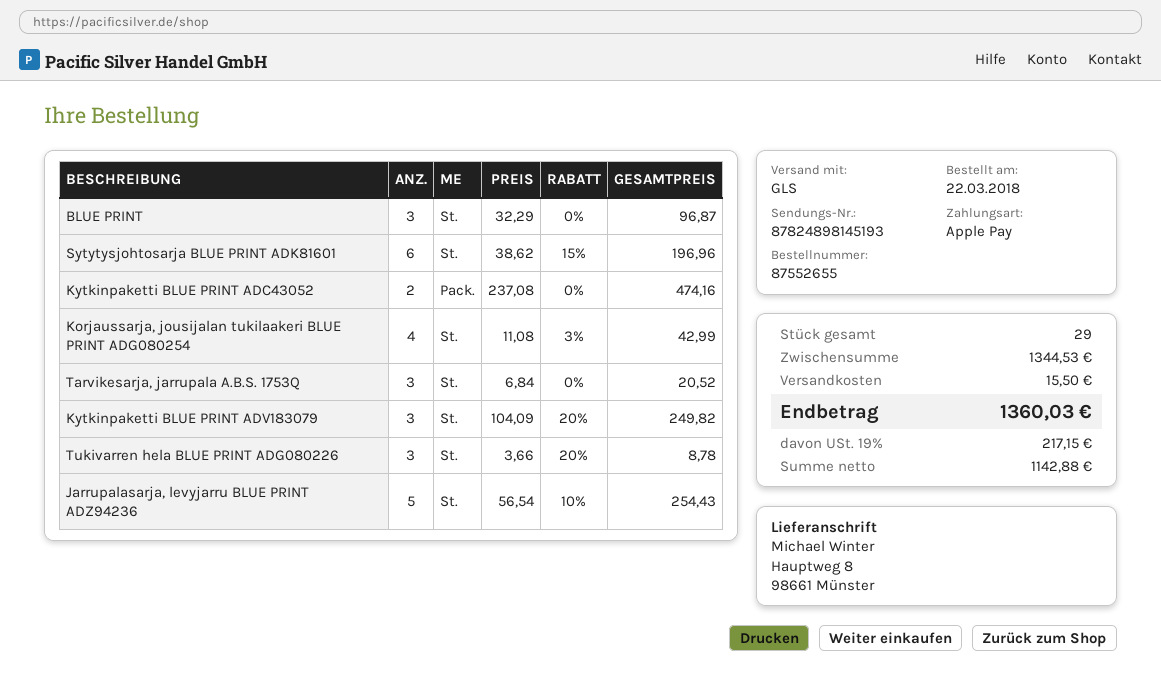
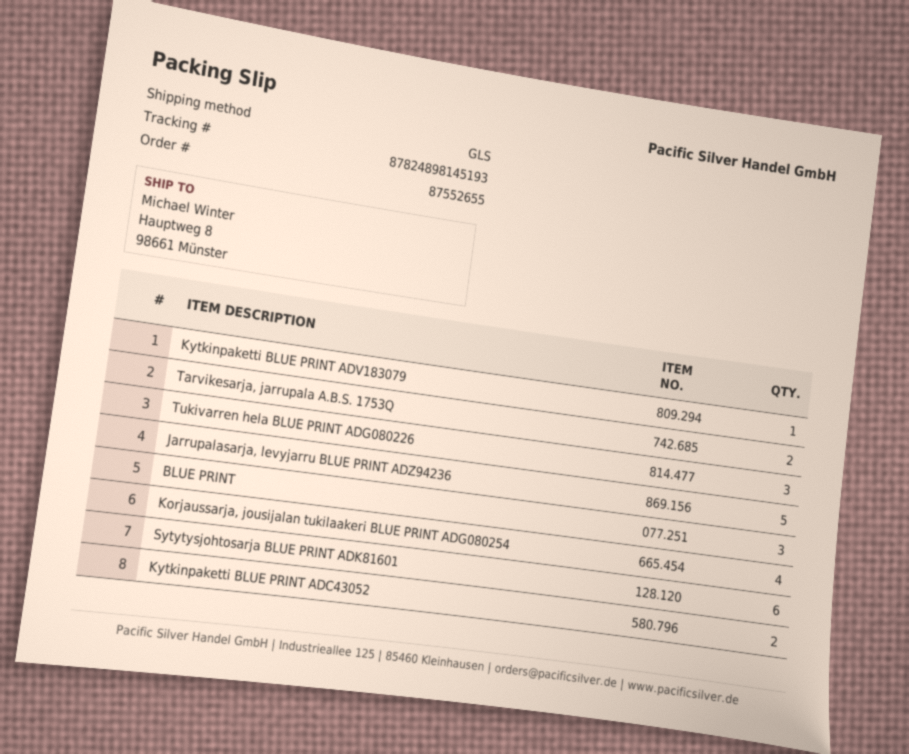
Tarvikesarja, jarrupala A.B.S. 1753Q: 3 -> 2
Kytkinpaketti BLUE PRINT ADV183079: 3 -> 1

